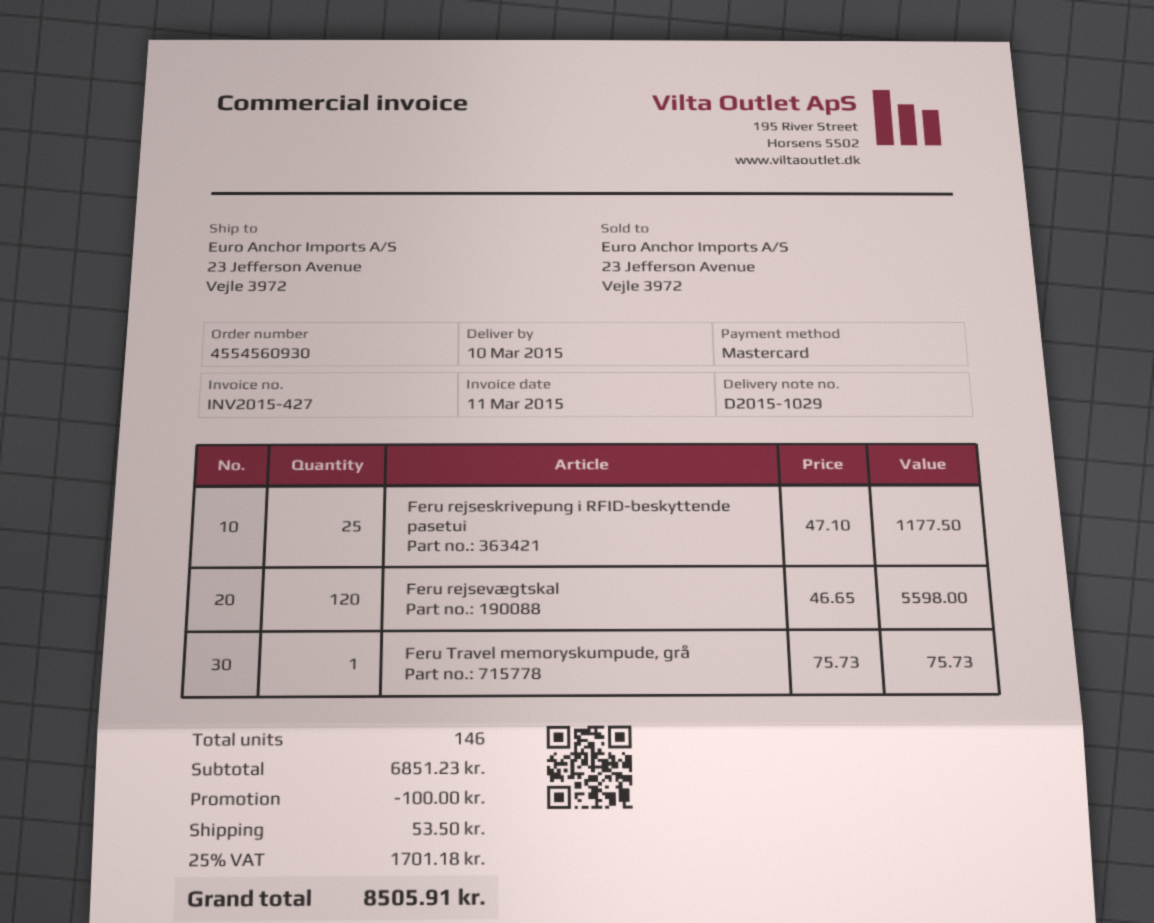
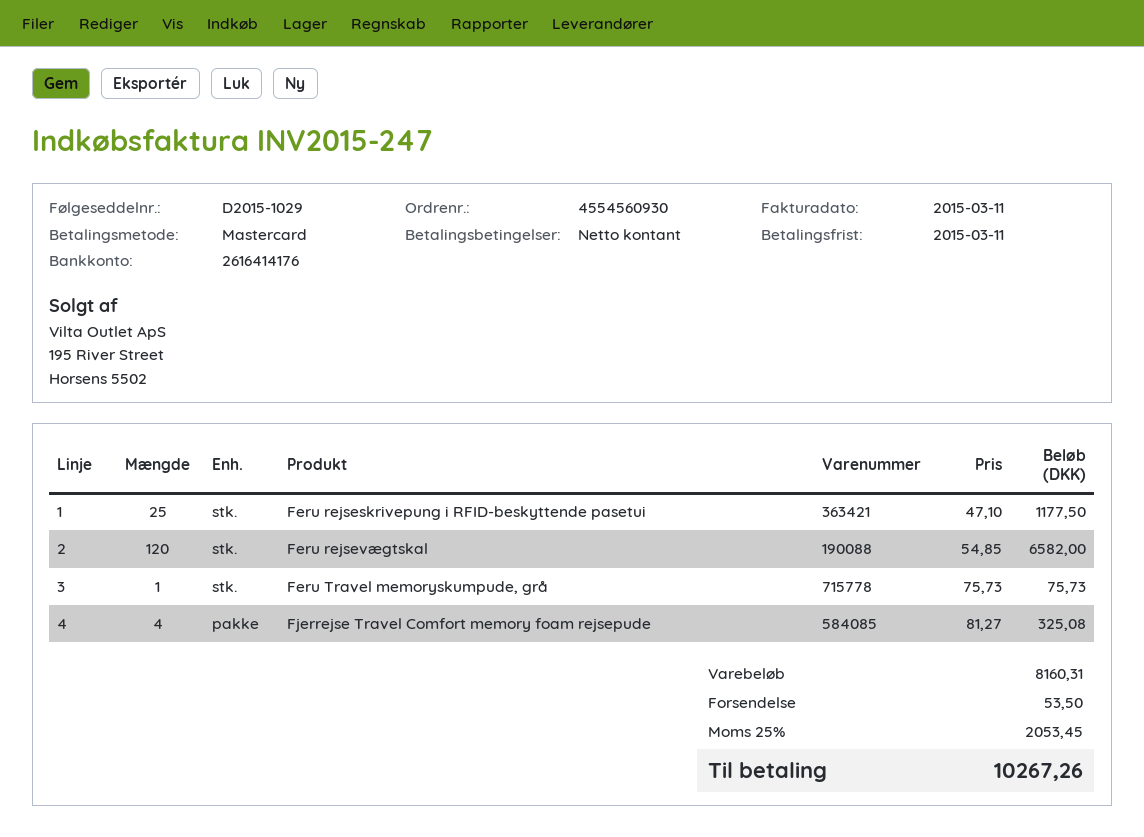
invoice number: INV2015-427 -> INV2015-247
Feru rejsevægtskal: 120 x 46.65 = 5598.00 -> 120 x 54.85 = 6582.00
Fjerrejse Travel Comfort memory foam rejsepude: none -> 4 x 81.27 = 325.08
subtotal: 6851.23 -> 8160.31
discount: 100.00 -> none
tax: 25% = 1701.18 -> 25% = 2053.45
total: 8505.91 -> 10267.26

